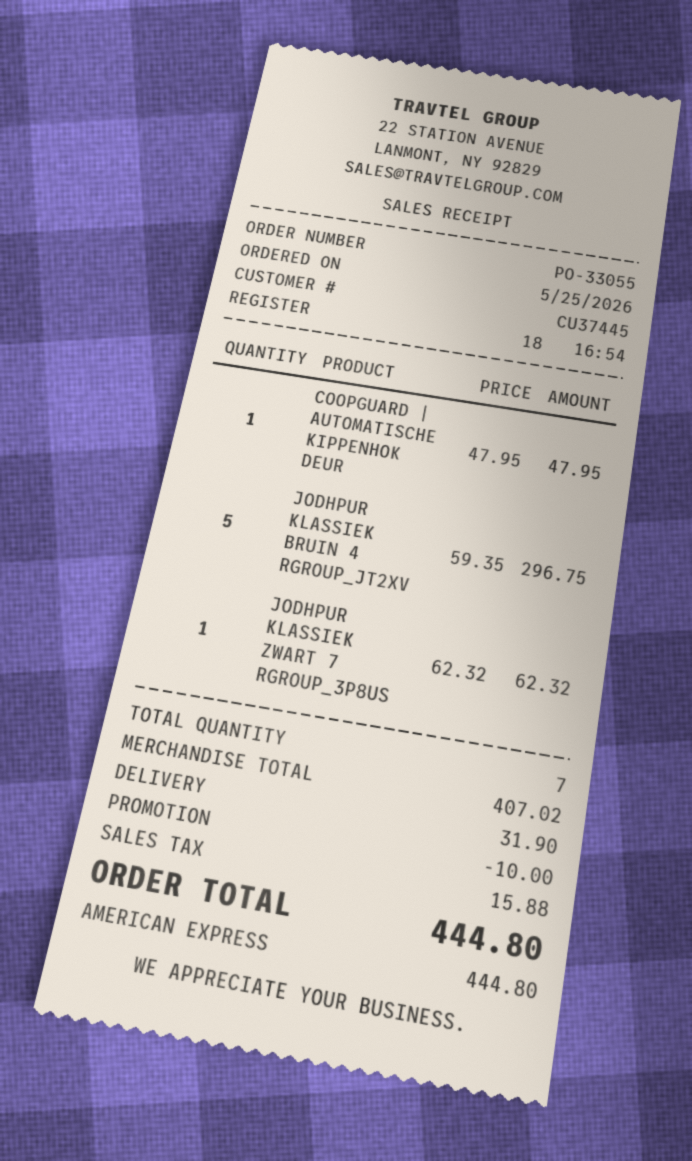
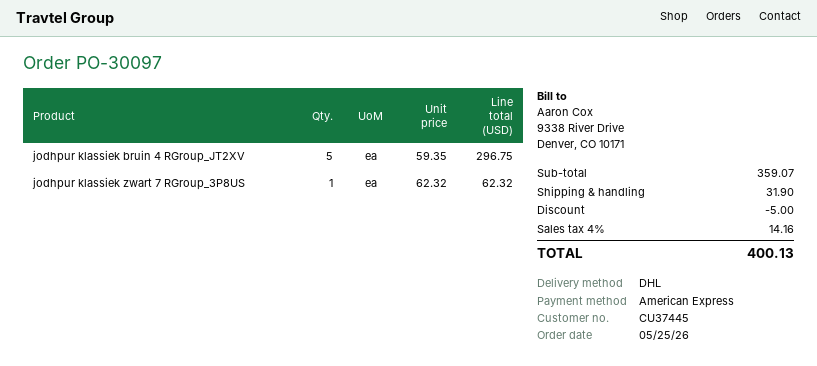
order number: PO-33055 -> PO-30097
COOPGUARD | AUTOMATISCHE KIPPENHOK DEUR: 1 x 47.95 = 47.95 -> none
subtotal: 407.02 -> 359.07
discount: 10.00 -> 5.00
tax: 15.88 -> 14.16
total: 444.80 -> 400.13

